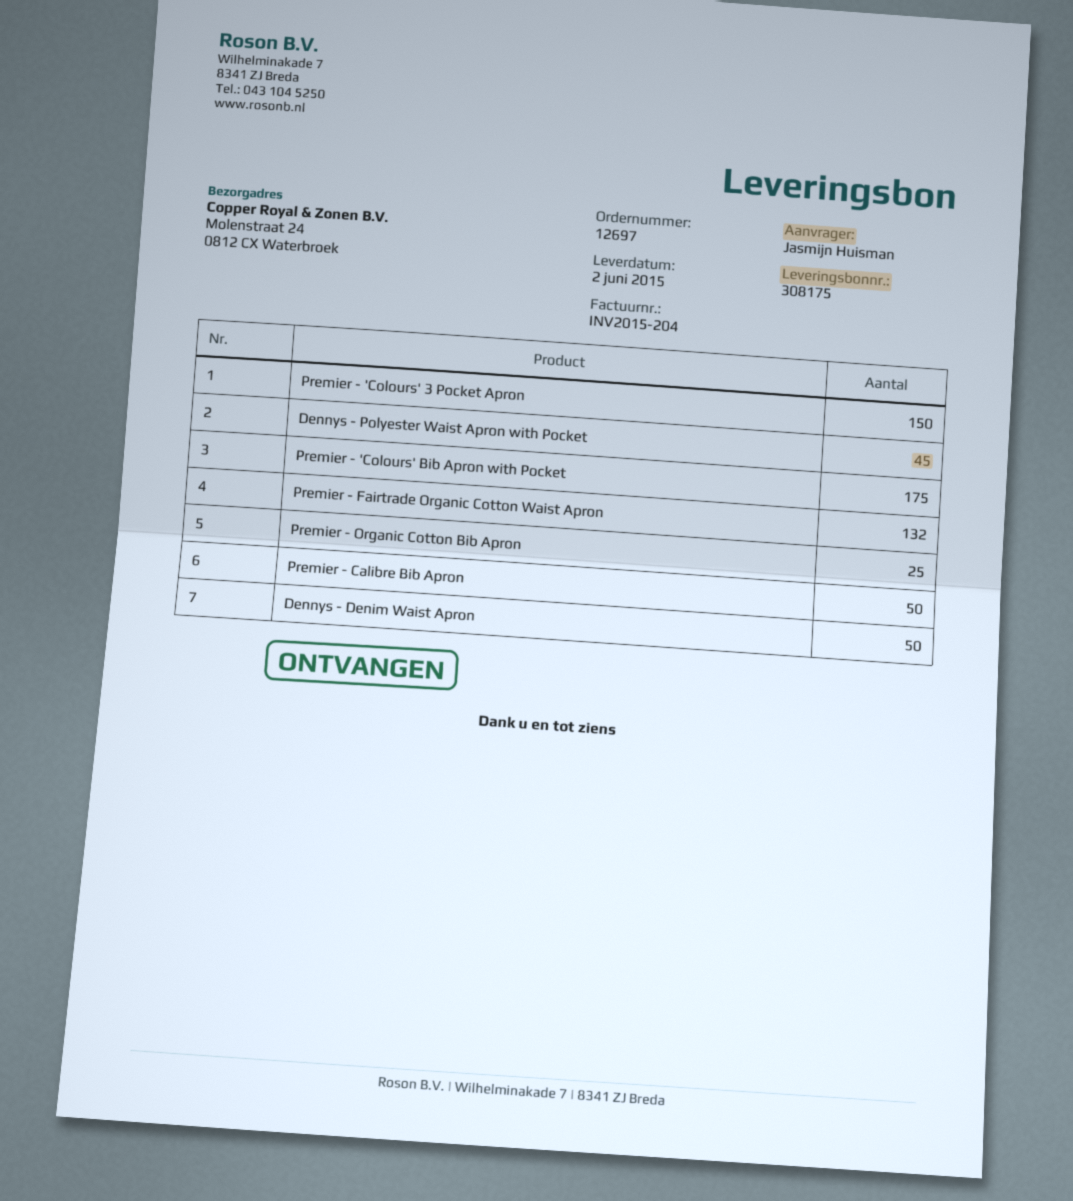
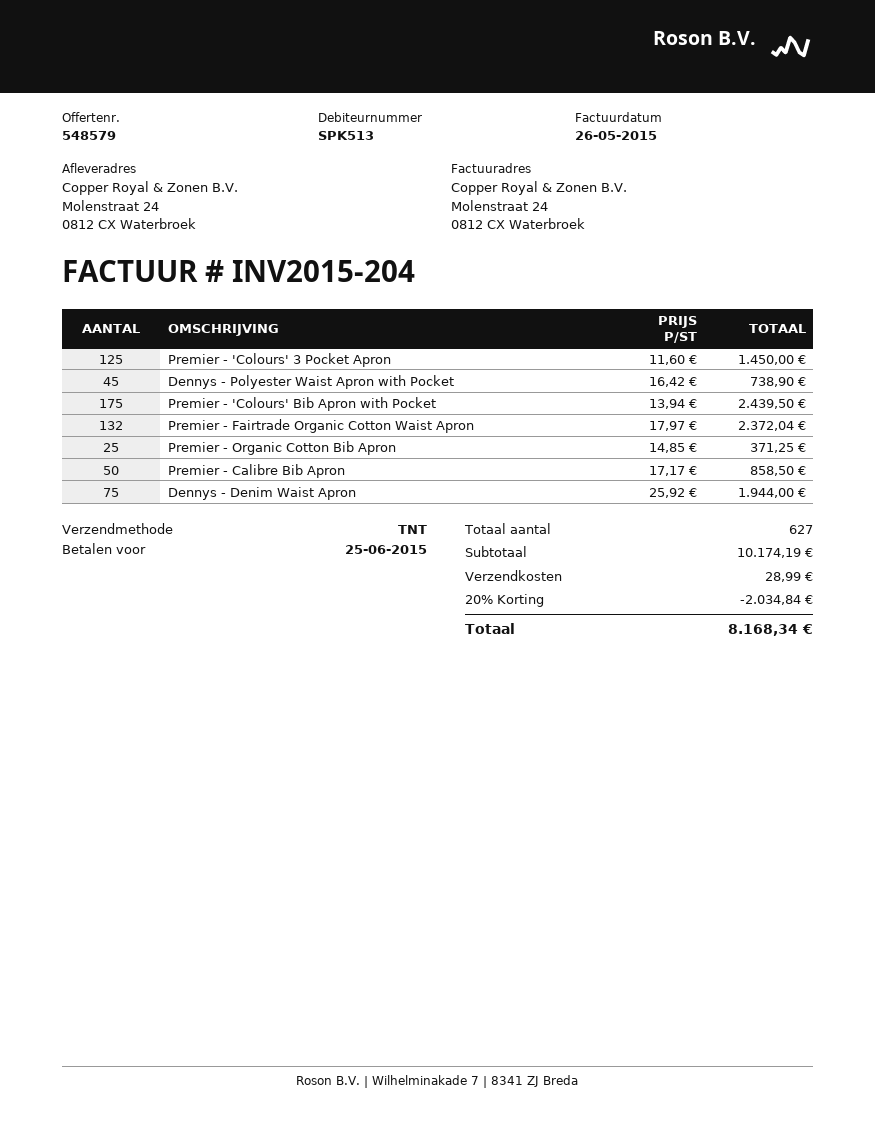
Premier - 'Colours' 3 Pocket Apron: 150 -> 125
Dennys - Denim Waist Apron: 50 -> 75

